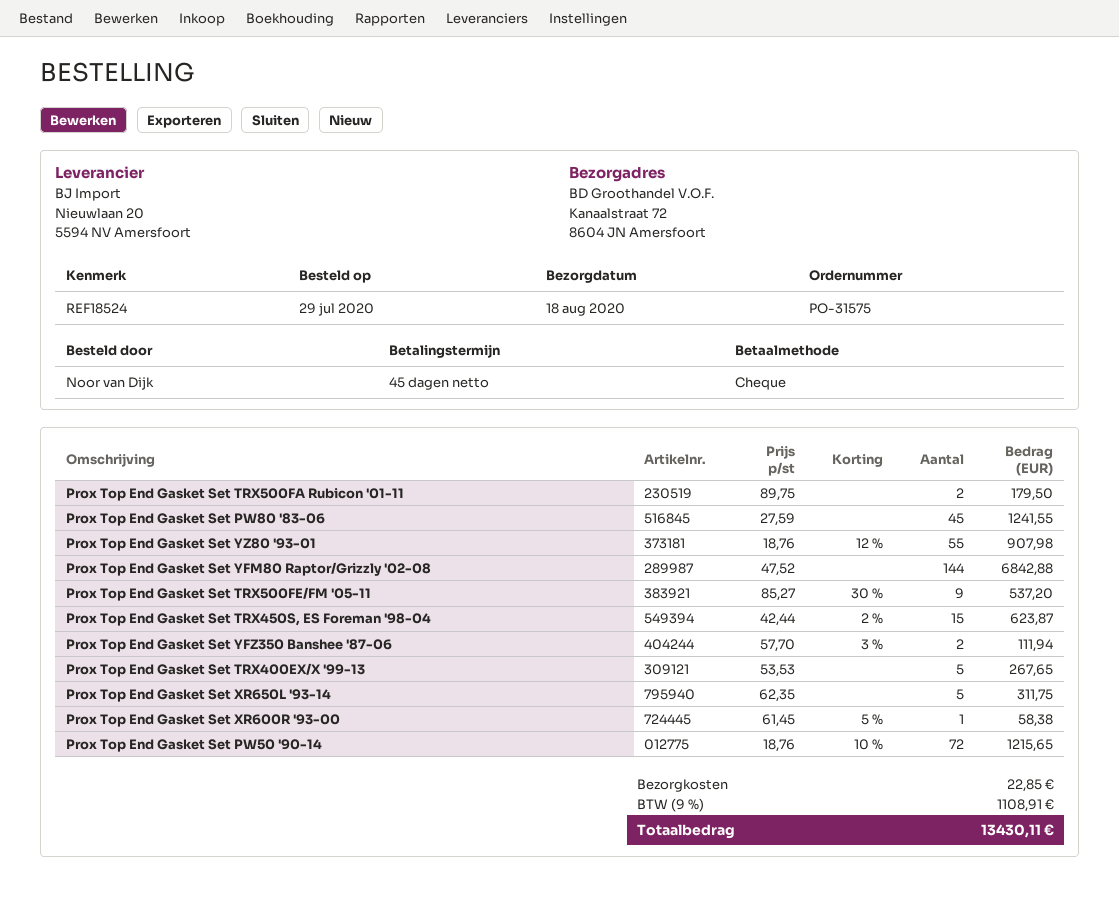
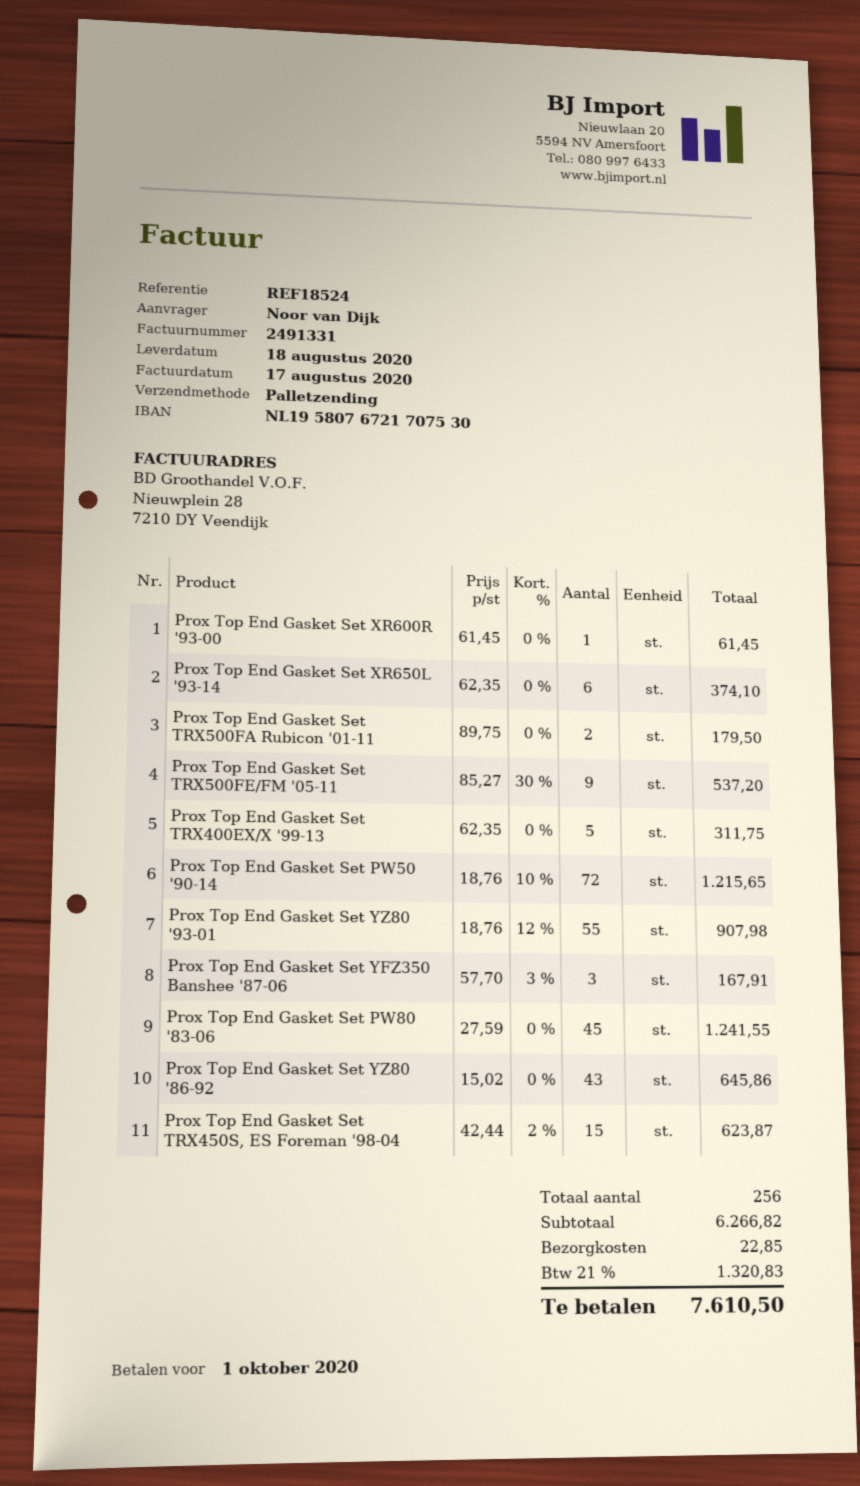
Prox Top End Gasket Set YFM80 Raptor/Grizzly '02-08: 144 x 47.52 = 6842.88 -> none
Prox Top End Gasket Set YFZ350 Banshee '87-06: 2 x 57.70 - 3% = 111.94 -> 3 x 57.70 - 3% = 167.91
Prox Top End Gasket Set TRX400EX/X '99-13: 5 x 53.53 = 267.65 -> 5 x 62.35 = 311.75
Prox Top End Gasket Set XR650L '93-14: 5 x 62.35 = 311.75 -> 6 x 62.35 = 374.10
Prox Top End Gasket Set XR600R '93-00: 1 x 61.45 - 5% = 58.38 -> 1 x 61.45 = 61.45
Prox Top End Gasket Set YZ80 '86-92: none -> 43 x 15.02 = 645.86
tax: 9% = 1108.91 -> 21% = 1320.83
total: 13430.11 -> 7610.50

